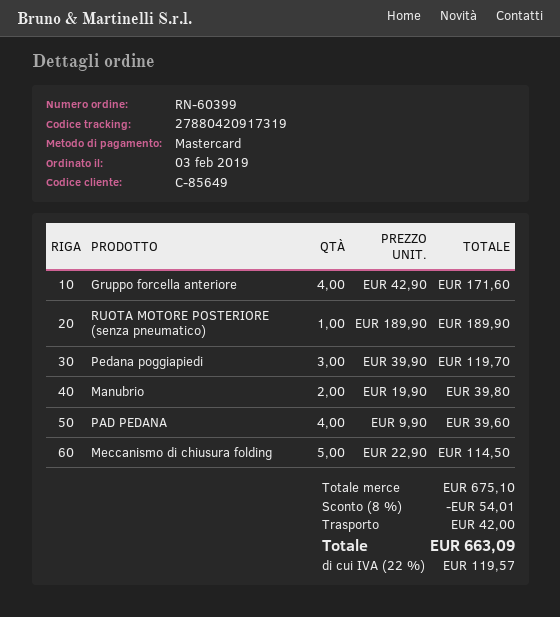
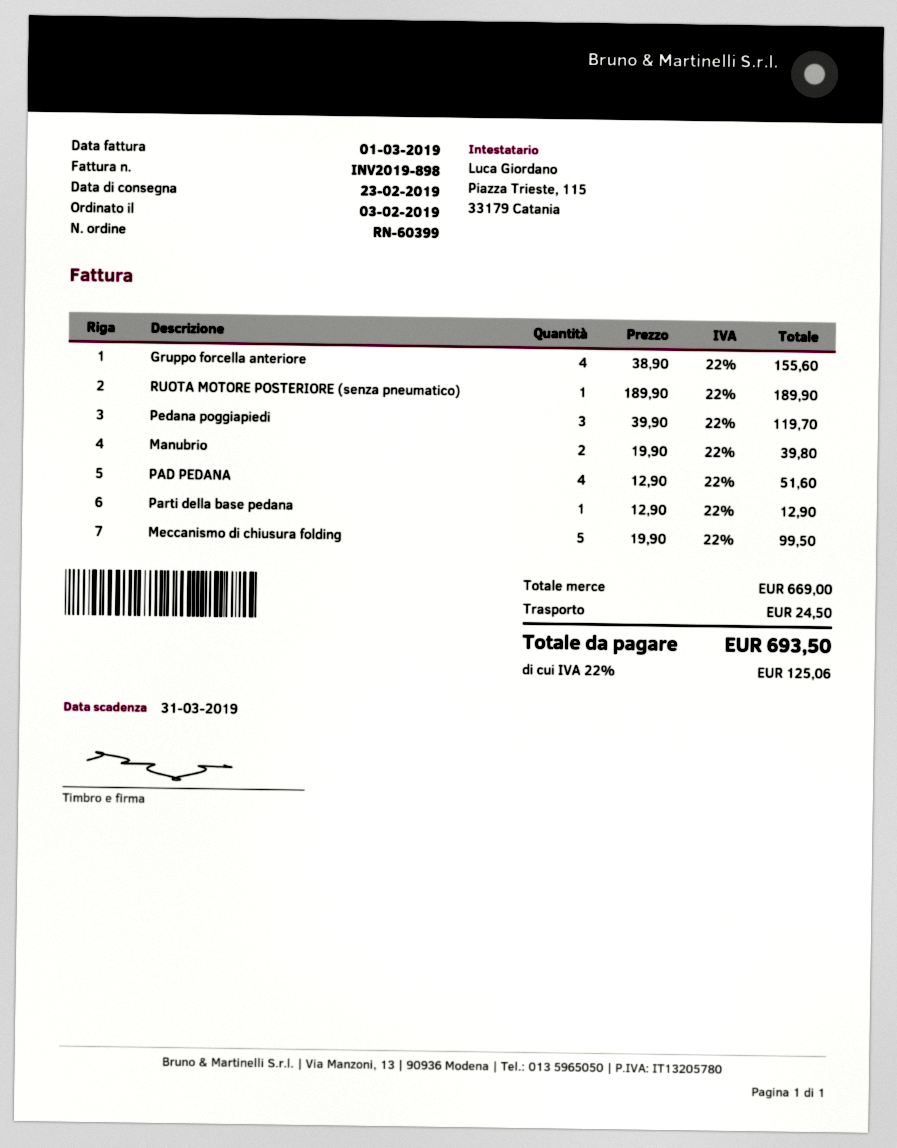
Gruppo forcella anteriore: 4 x 42.90 = 171.60 -> 4 x 38.90 = 155.60
PAD PEDANA: 4 x 9.90 = 39.60 -> 4 x 12.90 = 51.60
Meccanismo di chiusura folding: 5 x 22.90 = 114.50 -> 5 x 19.90 = 99.50
Parti della base pedana: none -> 1 x 12.90 = 12.90
subtotal: 675.10 -> 669.00
discount: 8% = 54.01 -> none
shipping: 42.00 -> 24.50
tax: 22% = 119.57 -> 22% = 125.06
total: 663.09 -> 693.50

